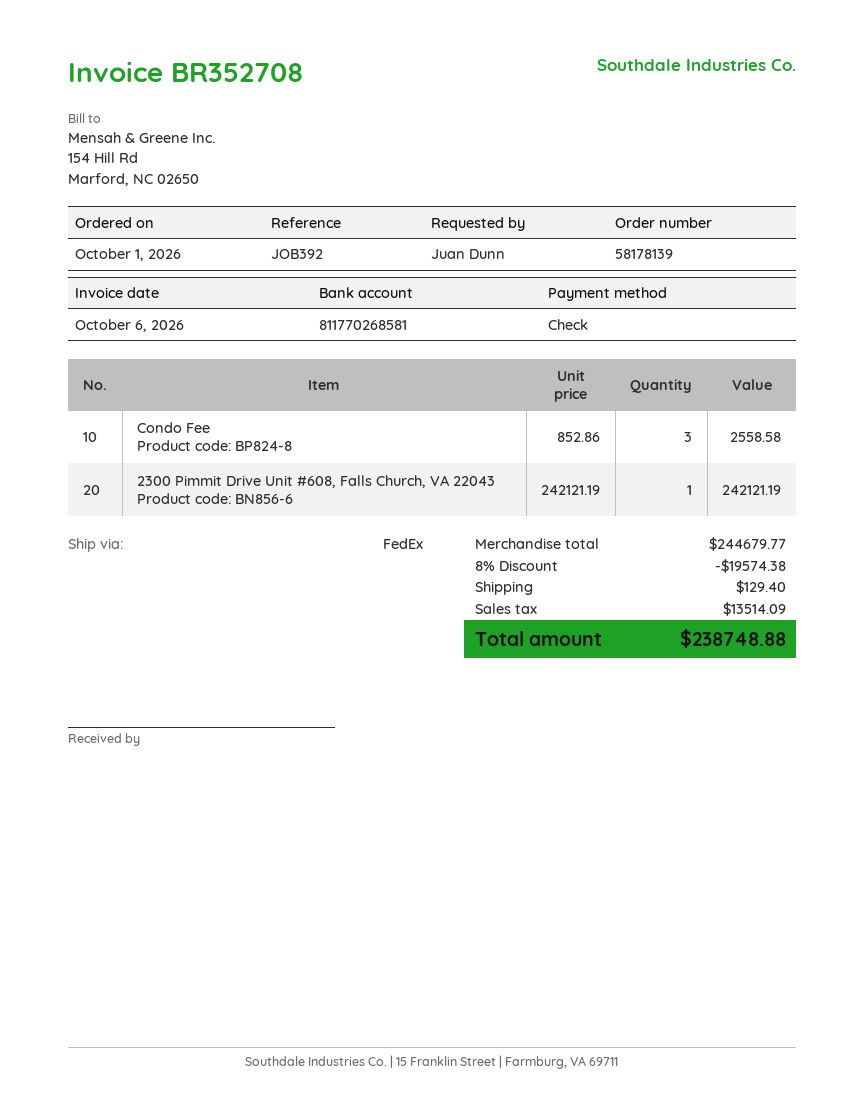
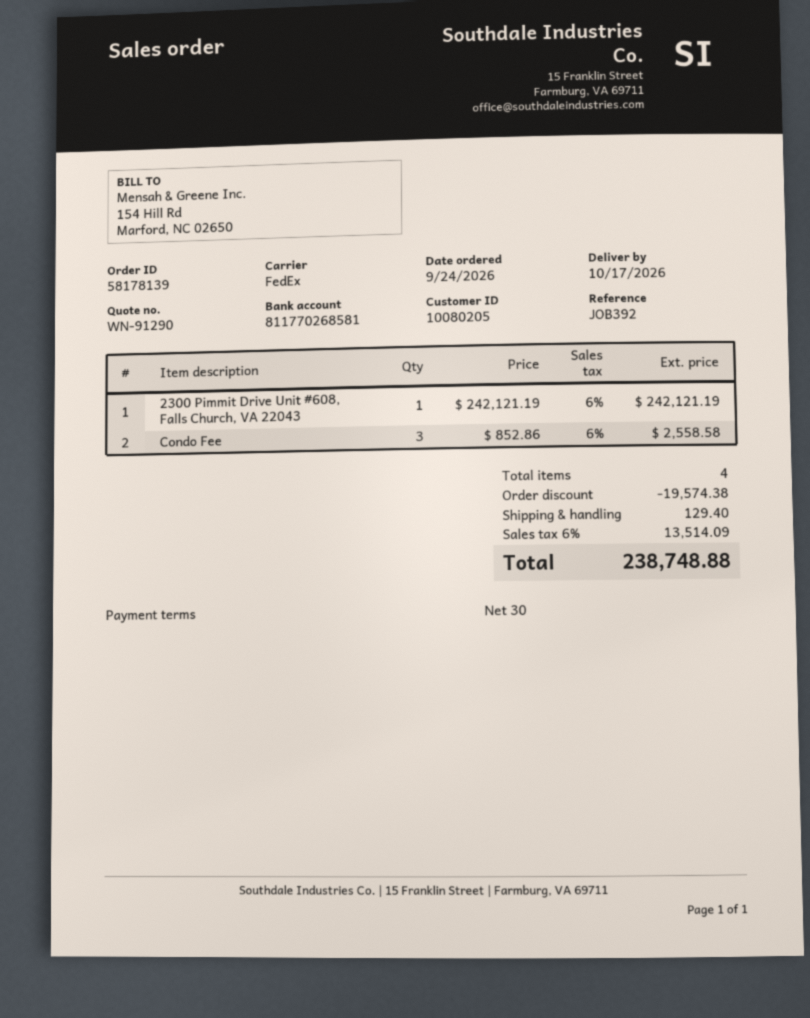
order date: 2026-10-01 -> 2026-09-24

